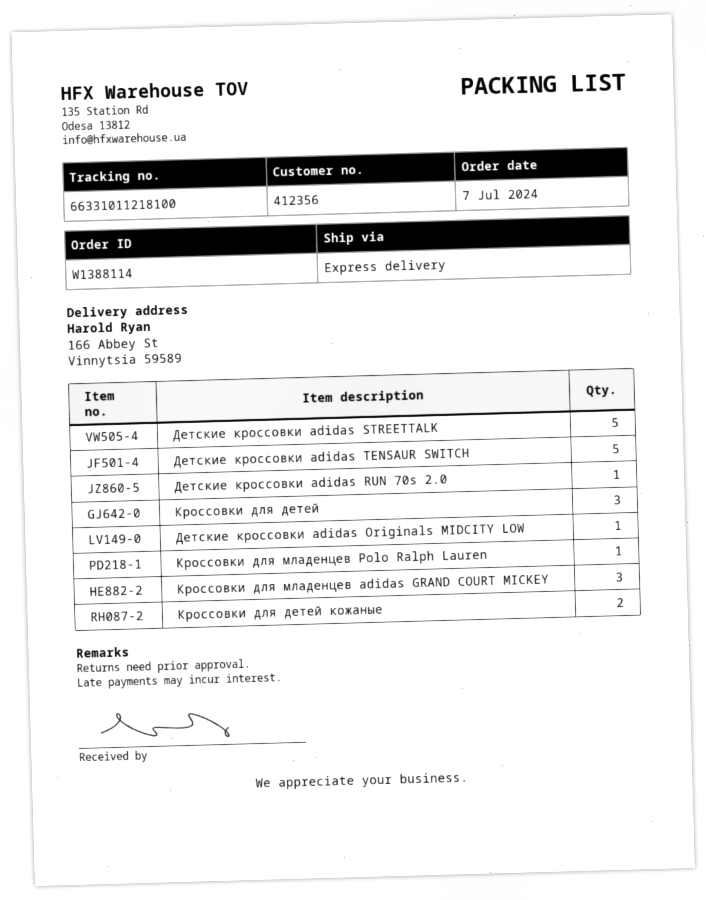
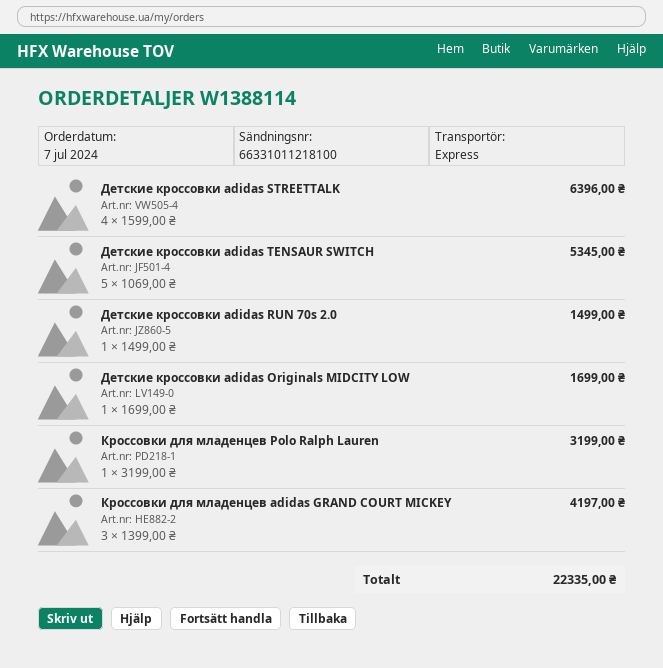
Детские кроссовки adidas STREETTALK: 5 -> 4
Кроссовки для детей: 3 -> none
Кроссовки для детей кожаные: 2 -> none

